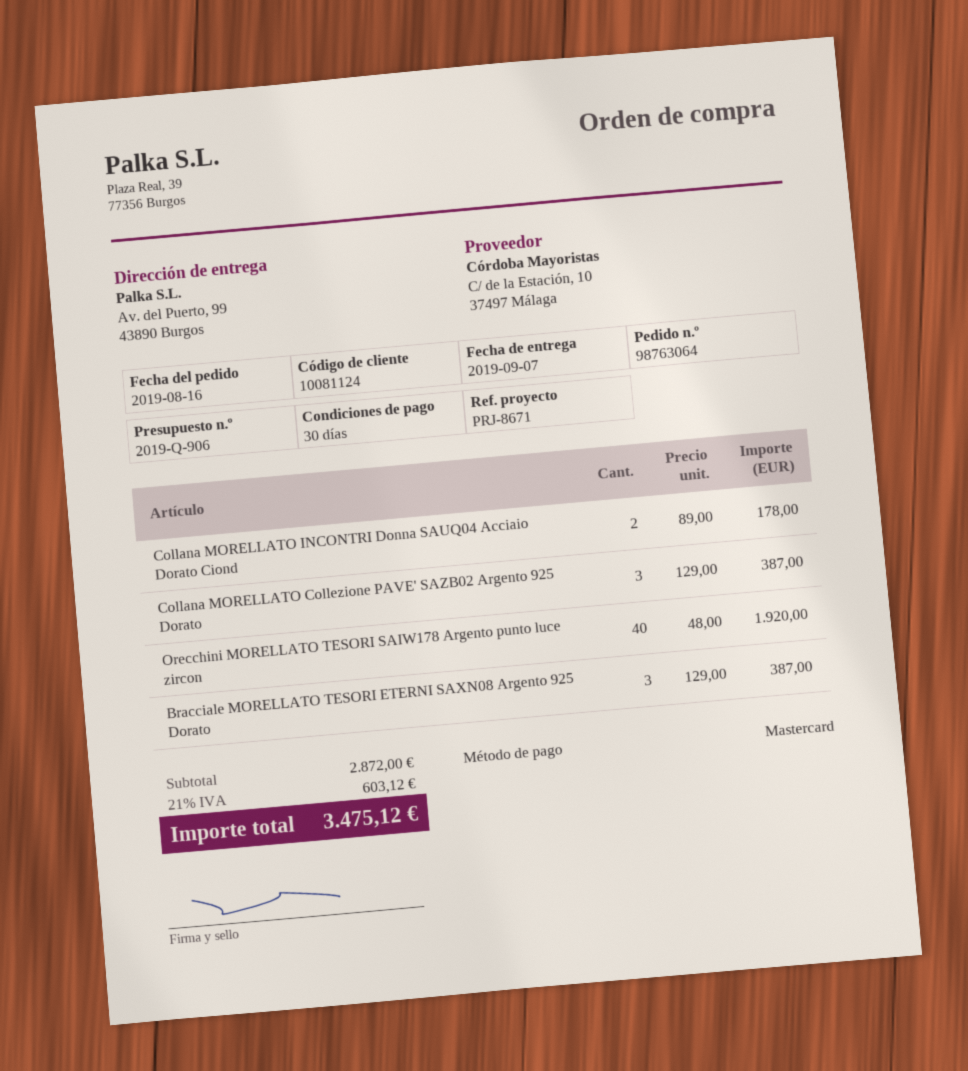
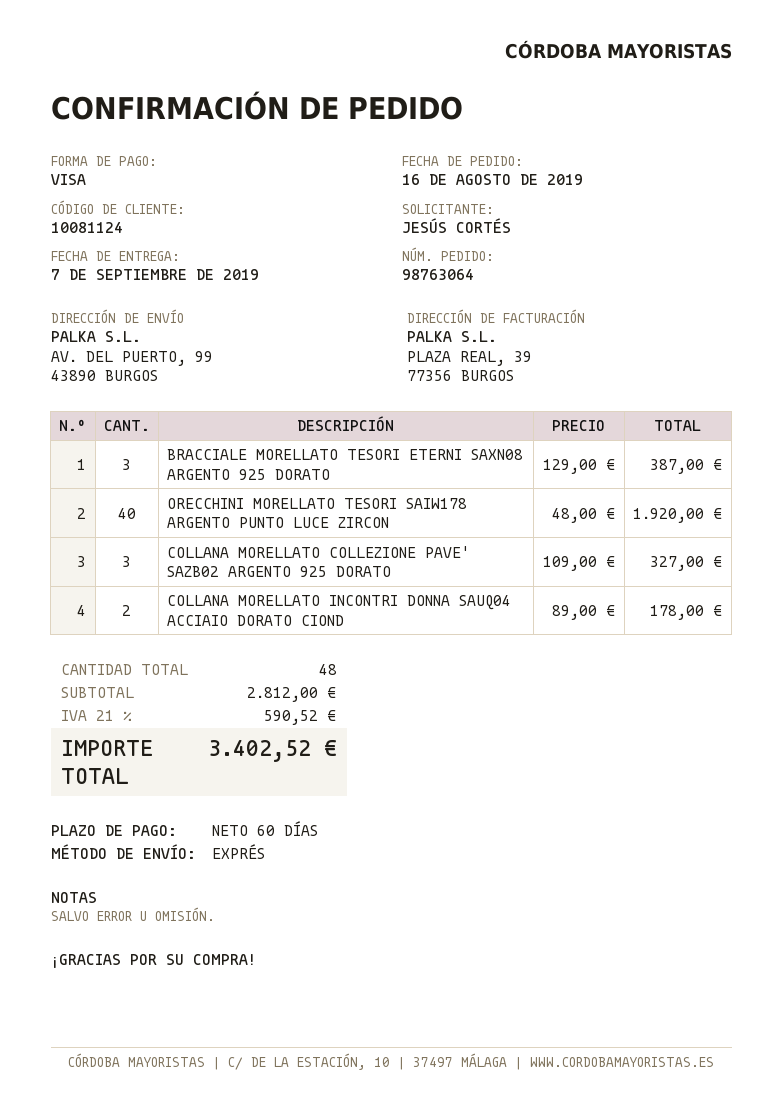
payment terms: 30 days -> 60 days
payment method: Mastercard -> Visa
Collana MORELLATO Collezione PAVE' SAZB02 Argento 925 Dorato: 3 x 129.00 = 387.00 -> 3 x 109.00 = 327.00
subtotal: 2872.00 -> 2812.00
tax: 21% = 603.12 -> 21% = 590.52
total: 3475.12 -> 3402.52

